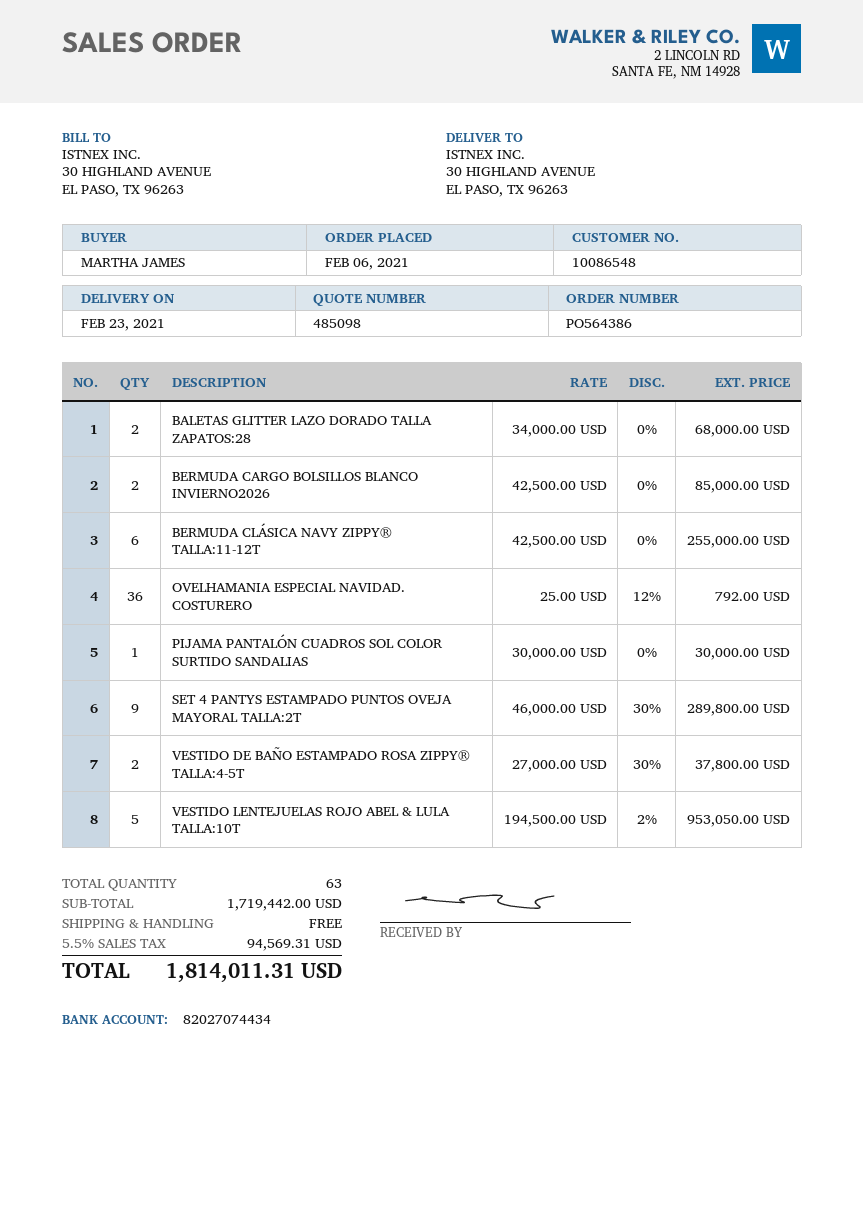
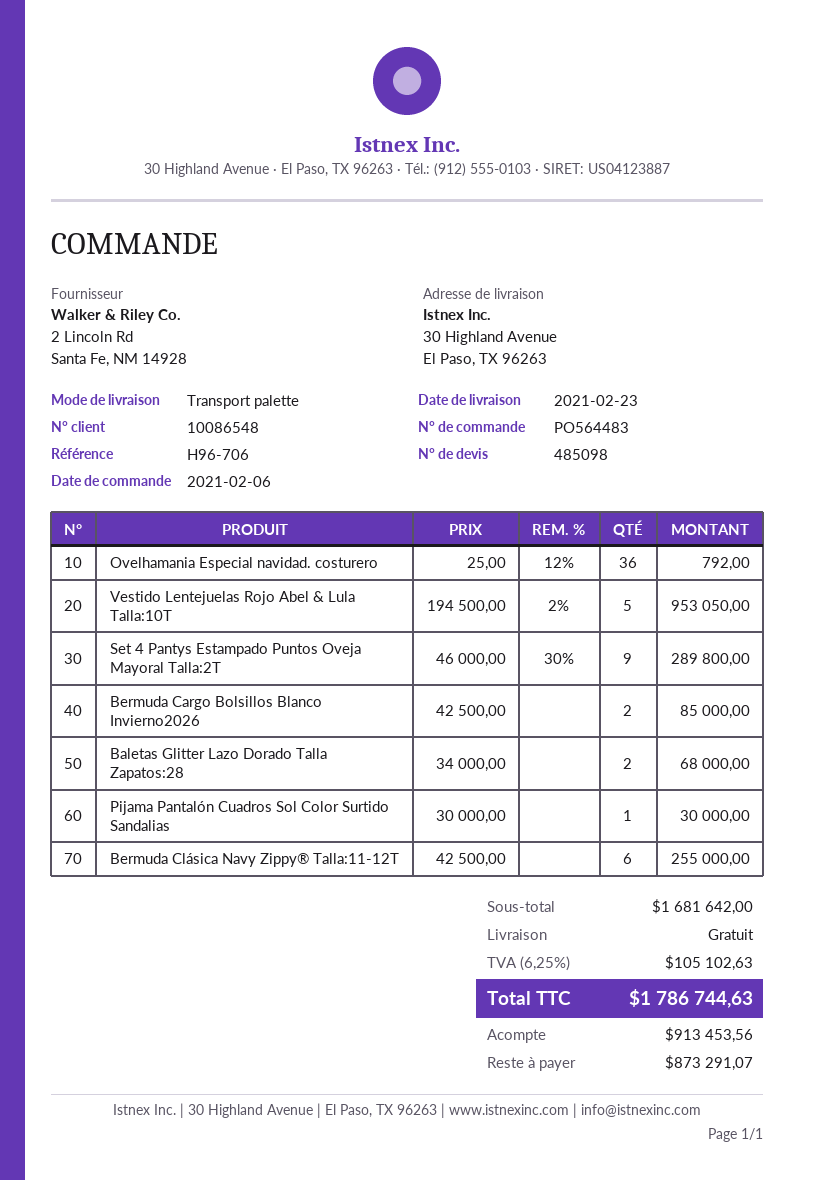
order number: PO564386 -> PO564483
VESTIDO DE BAÑO ESTAMPADO ROSA ZIPPY® TALLA:4-5T: 2 x 27000.00 - 30% = 37800.00 -> none
subtotal: 1719442.00 -> 1681642.00
tax: 5.5% = 94569.31 -> 6.25% = 105102.63
total: 1814011.31 -> 1786744.63

